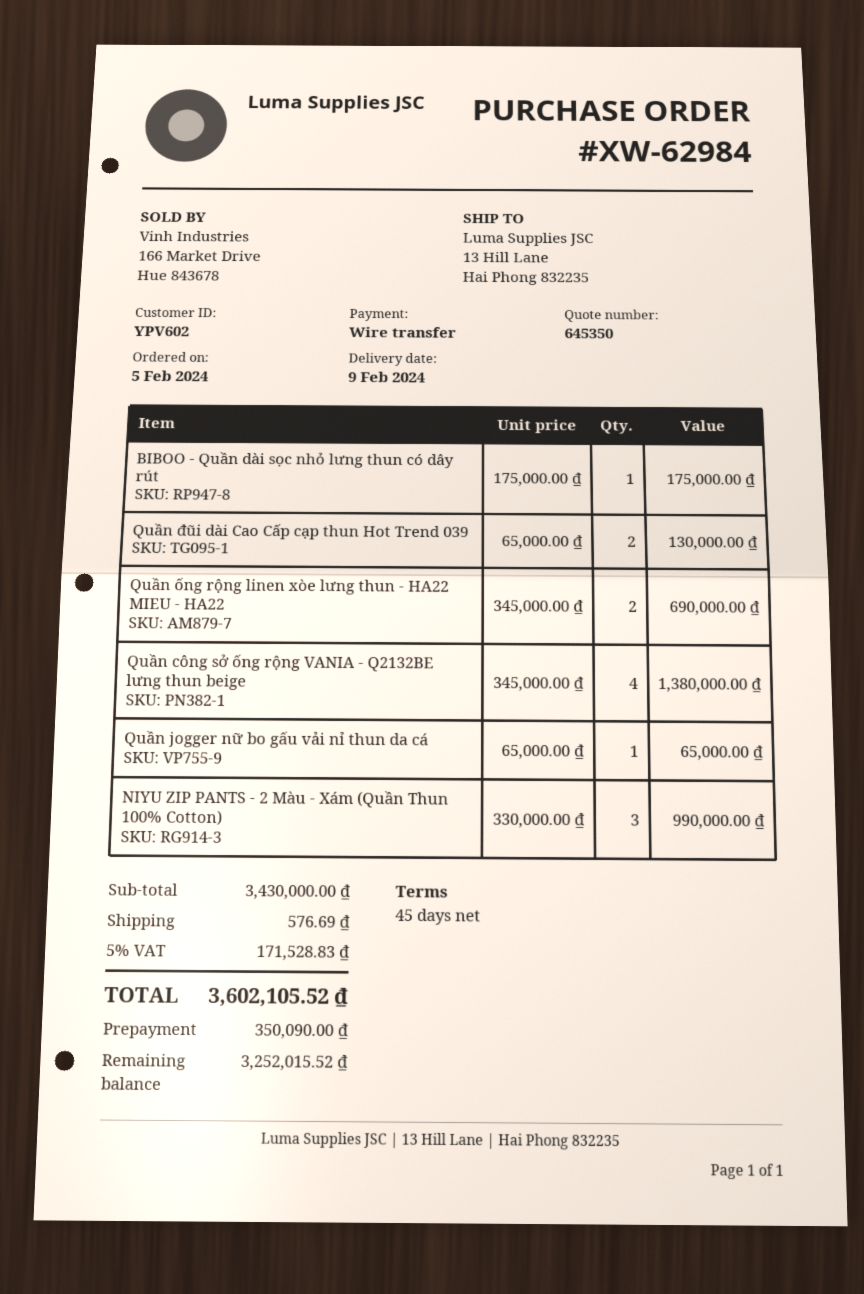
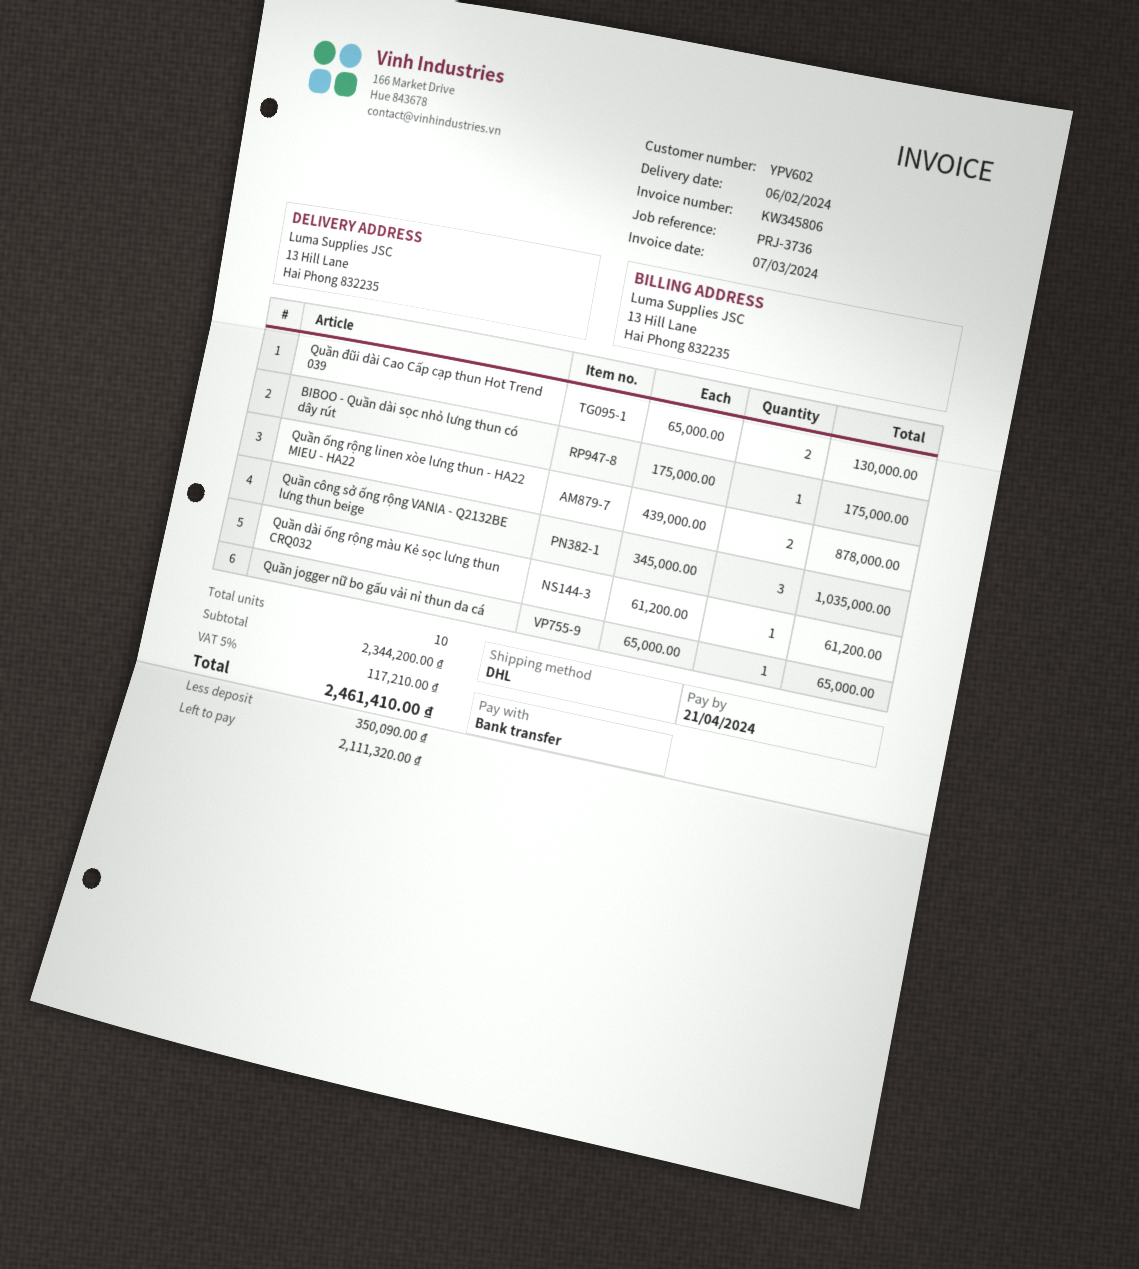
delivery date: 2024-02-09 -> 2024-02-06
Quần ống rộng linen xòe lưng thun - HA22 MIEU - HA22: 2 x 345000.00 = 690000.00 -> 2 x 439000.00 = 878000.00
Quần công sở ống rộng VANIA - Q2132BE lưng thun beige: 4 x 345000.00 = 1380000.00 -> 3 x 345000.00 = 1035000.00
NIYU ZIP PANTS - 2 Màu - Xám (Quần Thun 100% Cotton): 3 x 330000.00 = 990000.00 -> none
Quần dài ống rộng màu Kẻ sọc lưng thun CRQ032: none -> 1 x 61200.00 = 61200.00
subtotal: 3430000.00 -> 2344200.00
shipping: 576.69 -> none
tax: 5% = 171528.83 -> 5% = 117210.00
total: 3602105.52 -> 2461410.00
balance: 3252015.52 -> 2111320.00

